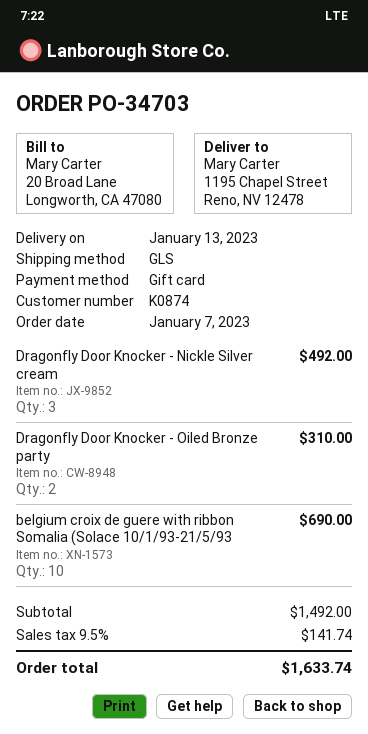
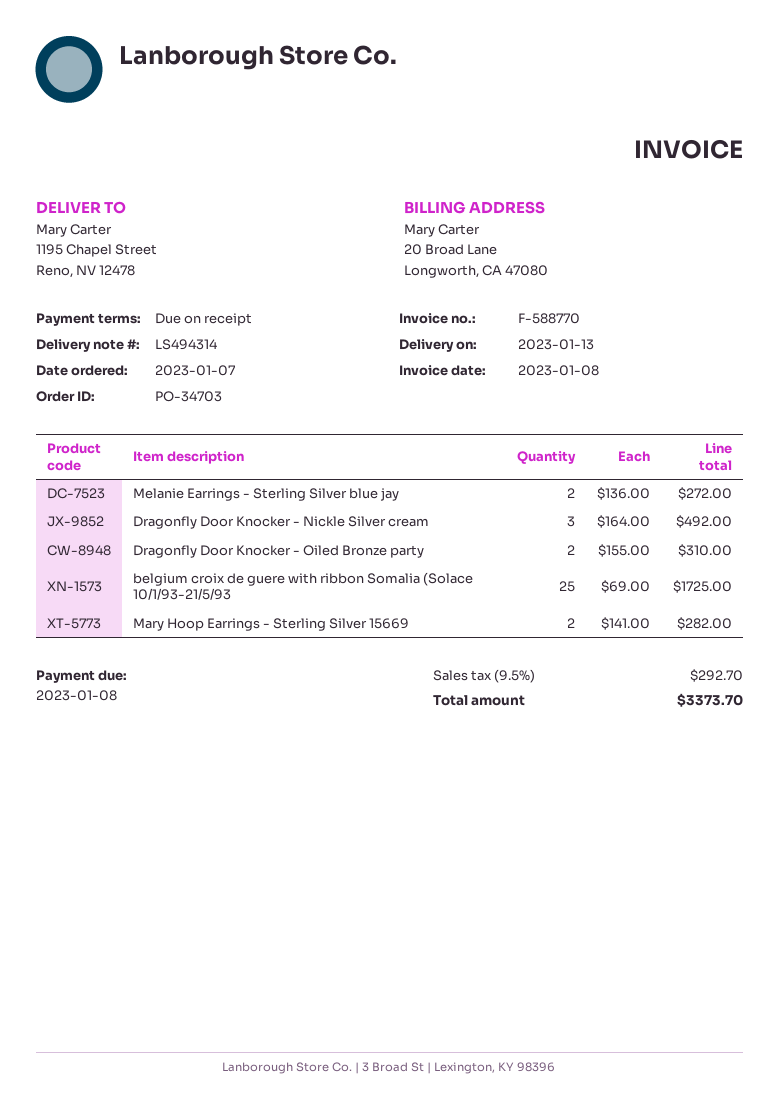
belgium croix de guere with ribbon Somalia (Solace 10/1/93-21/5/93: 10 for 690.00 -> 25 for 1725.00
Melanie Earrings - Sterling Silver blue jay: none -> 2 for 272.00
Mary Hoop Earrings - Sterling Silver 15669: none -> 2 for 282.00
tax: 9.5% = 141.74 -> 9.5% = 292.70
total: 1633.74 -> 3373.70

